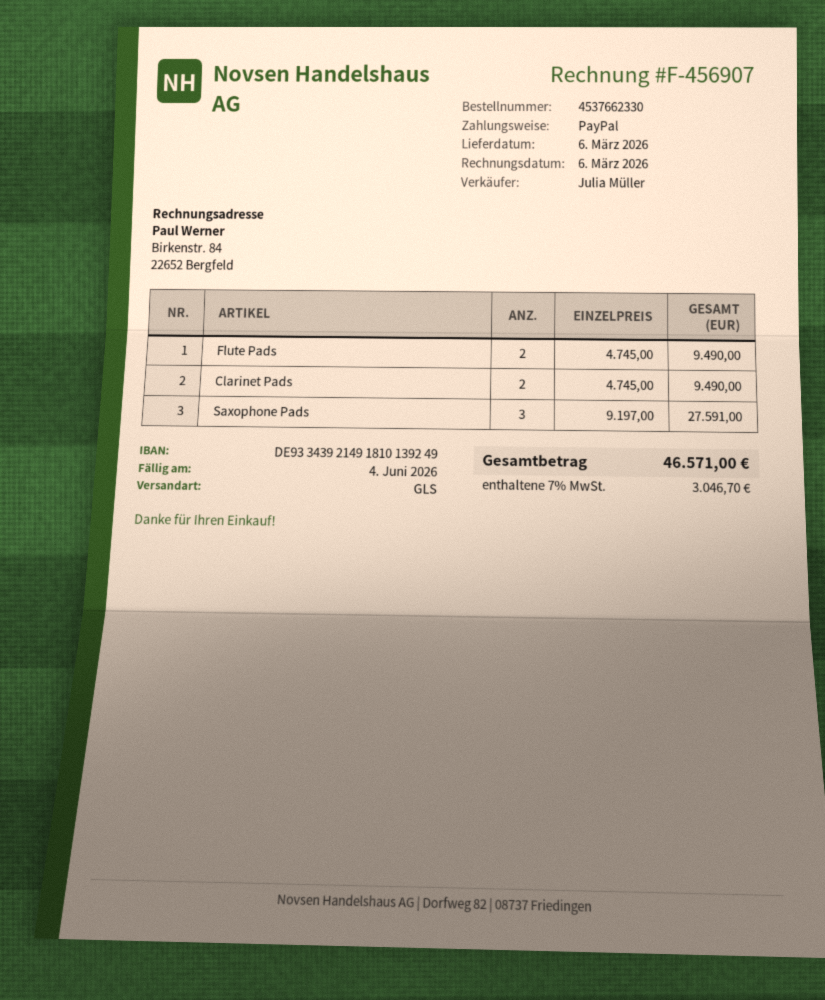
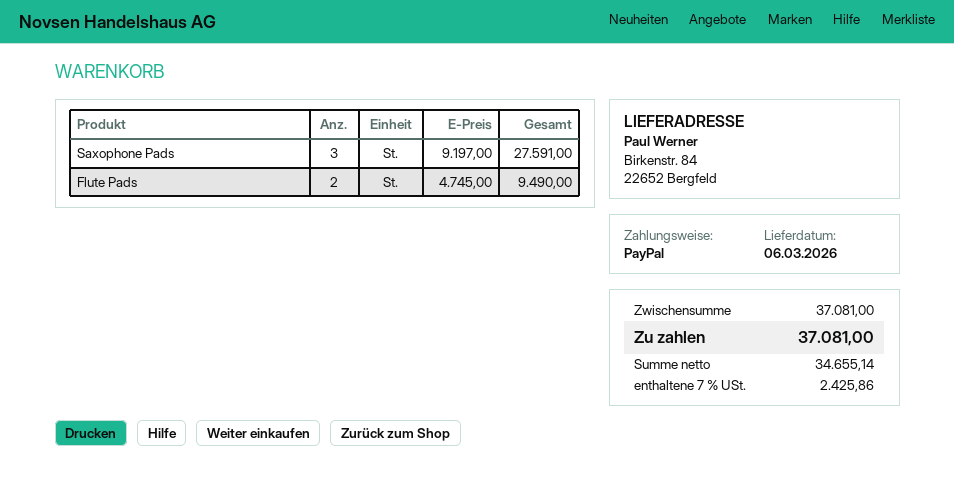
Clarinet Pads: 2 x 4745.00 = 9490.00 -> none
tax: 7% = 3046.70 -> 7% = 2425.86
total: 46571.00 -> 37081.00

